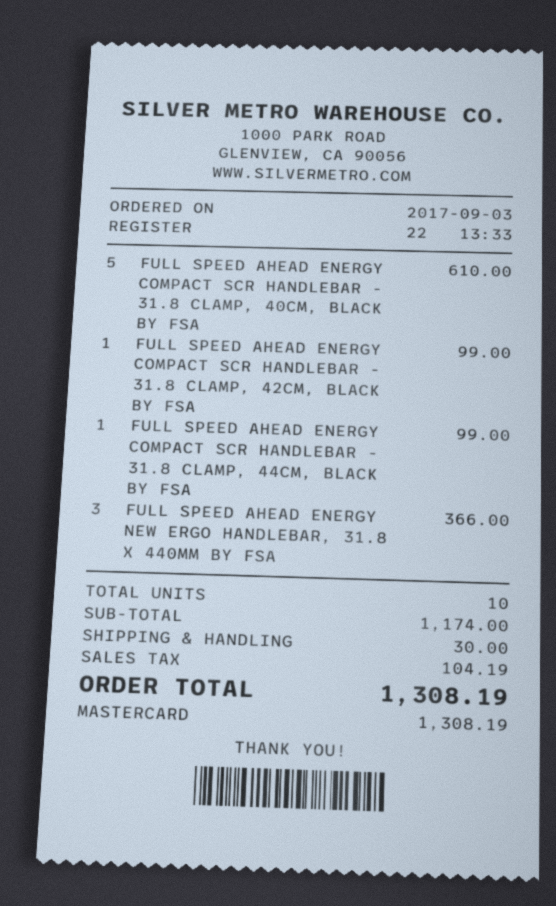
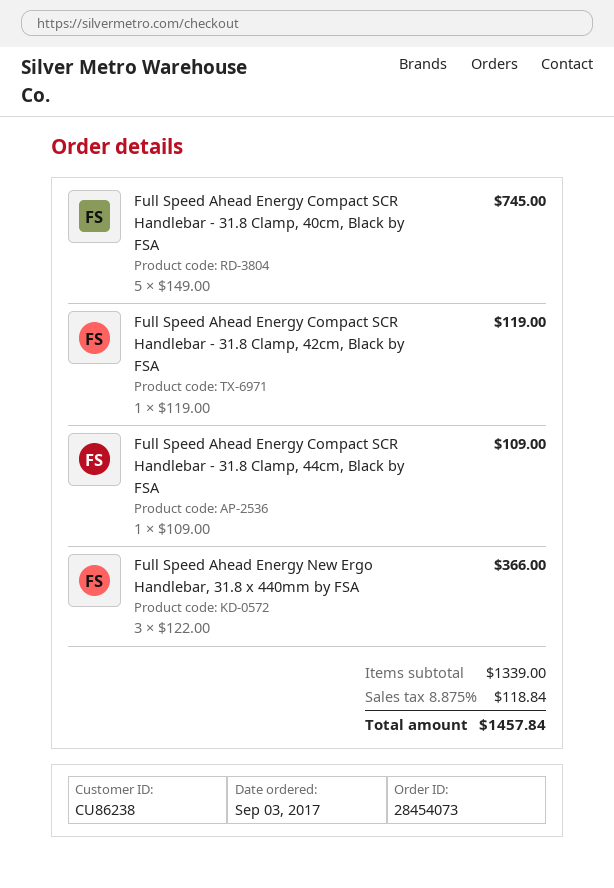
FULL SPEED AHEAD ENERGY COMPACT SCR HANDLEBAR - 31.8 CLAMP, 40CM, BLACK BY FSA: 5 for 610.00 -> 5 for 745.00
FULL SPEED AHEAD ENERGY COMPACT SCR HANDLEBAR - 31.8 CLAMP, 42CM, BLACK BY FSA: 1 for 99.00 -> 1 for 119.00
FULL SPEED AHEAD ENERGY COMPACT SCR HANDLEBAR - 31.8 CLAMP, 44CM, BLACK BY FSA: 1 for 99.00 -> 1 for 109.00
subtotal: 1174.00 -> 1339.00
shipping: 30.00 -> none
tax: 104.19 -> 118.84
total: 1308.19 -> 1457.84

